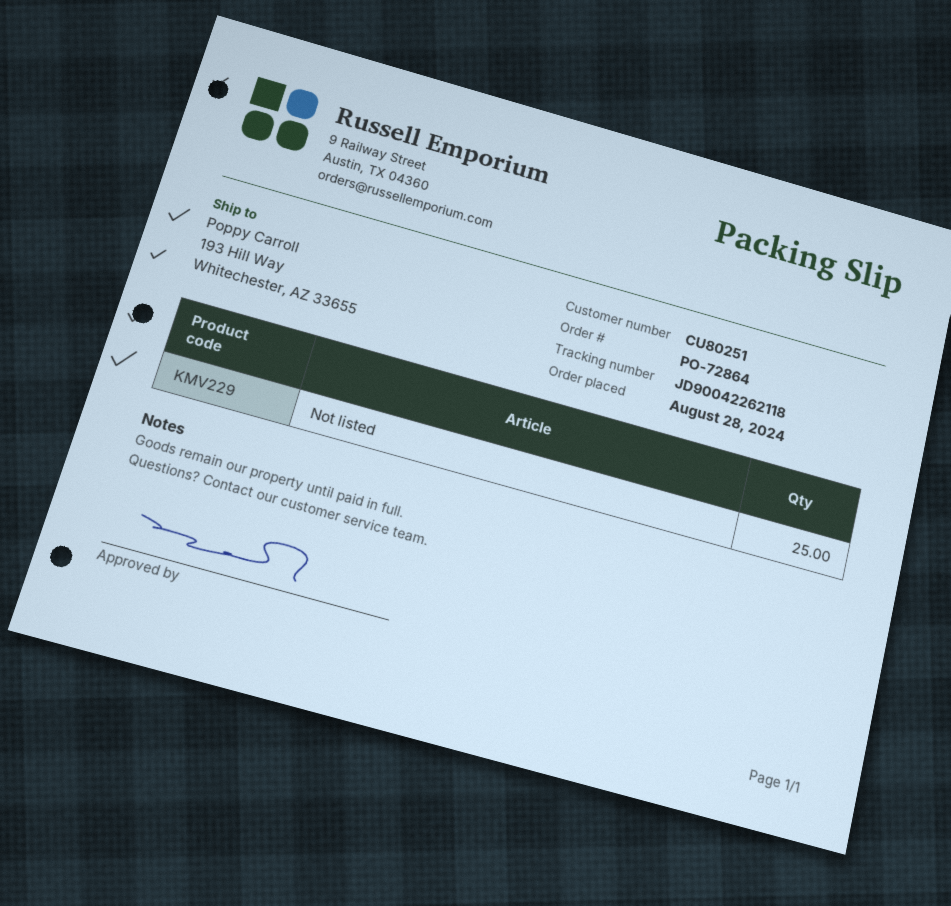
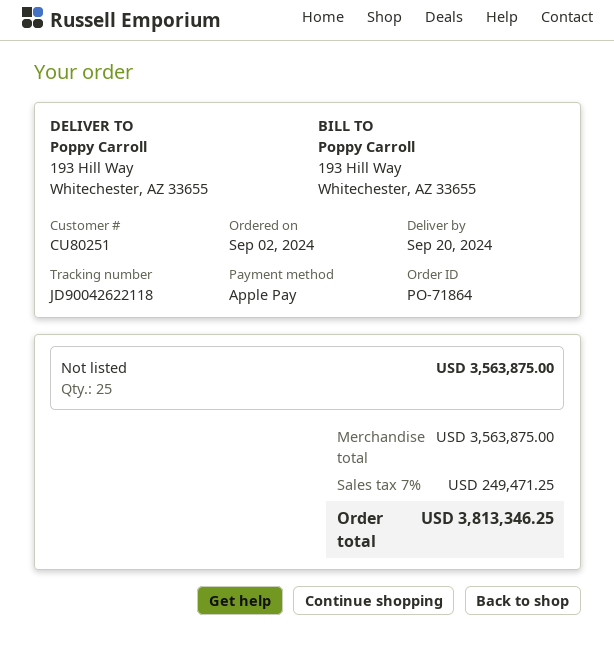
order number: PO-72864 -> PO-71864
order date: 2024-08-28 -> 2024-09-02
tracking number: JD90042262118 -> JD90042622118

